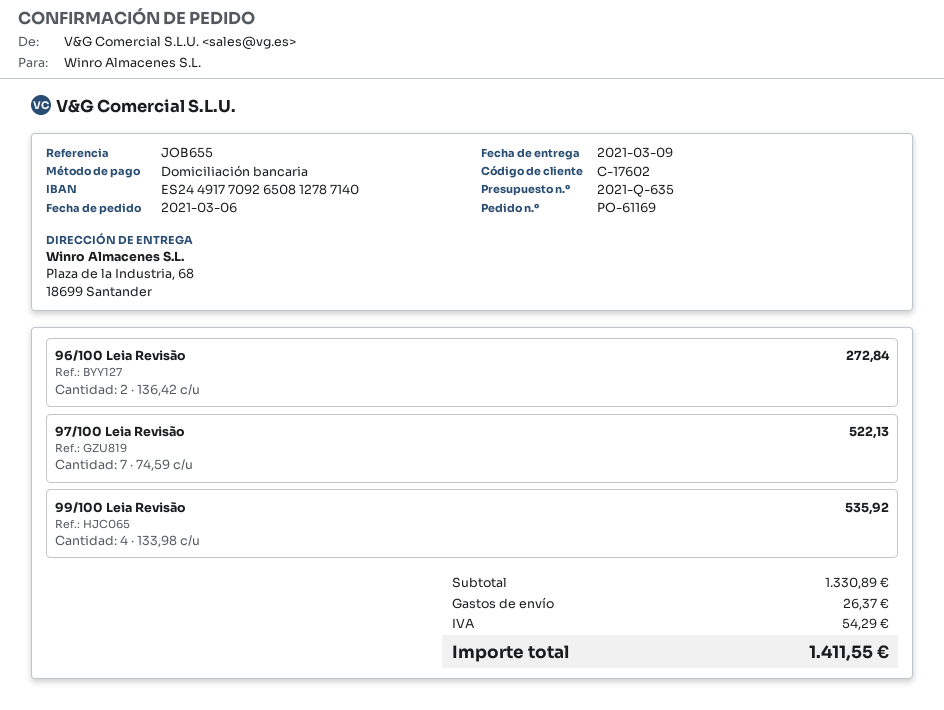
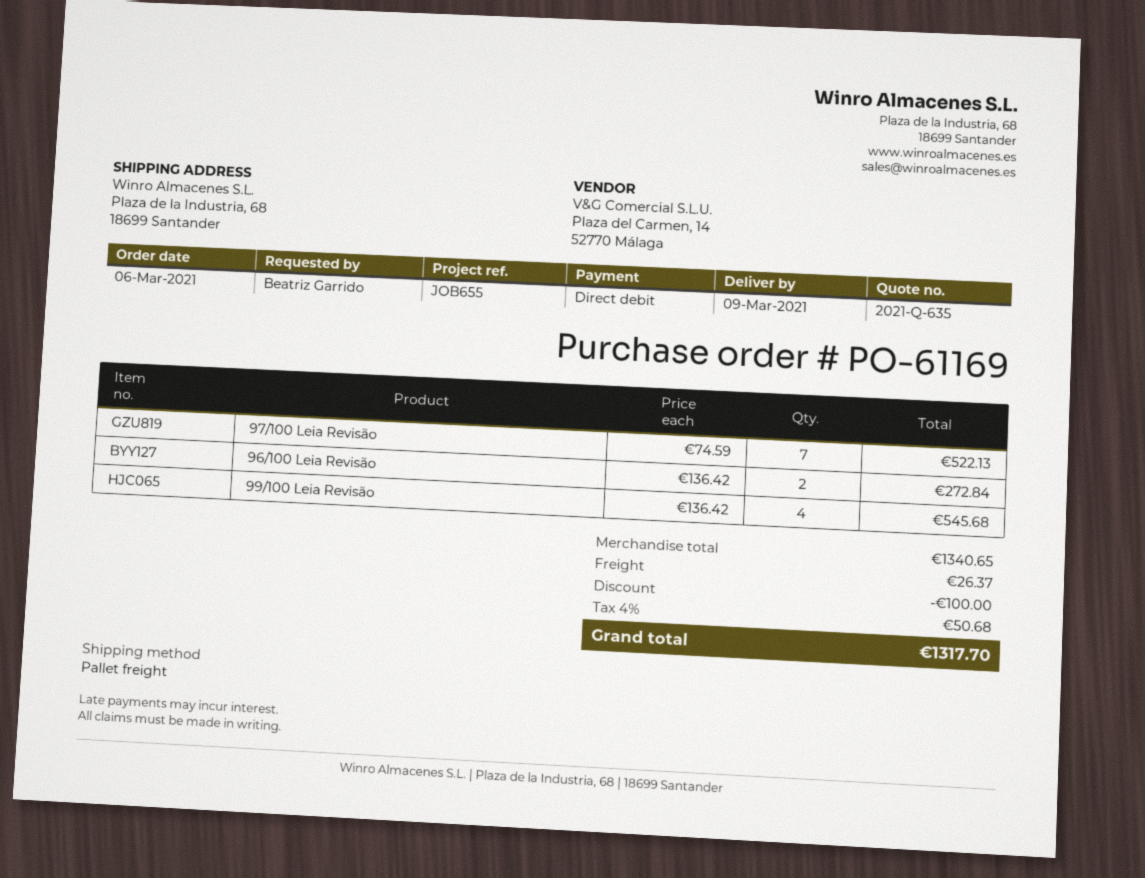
99/100 Leia Revisão: 4 x 133.98 = 535.92 -> 4 x 136.42 = 545.68
subtotal: 1330.89 -> 1340.65
discount: none -> 100.00
tax: 54.29 -> 50.68
total: 1411.55 -> 1317.70

